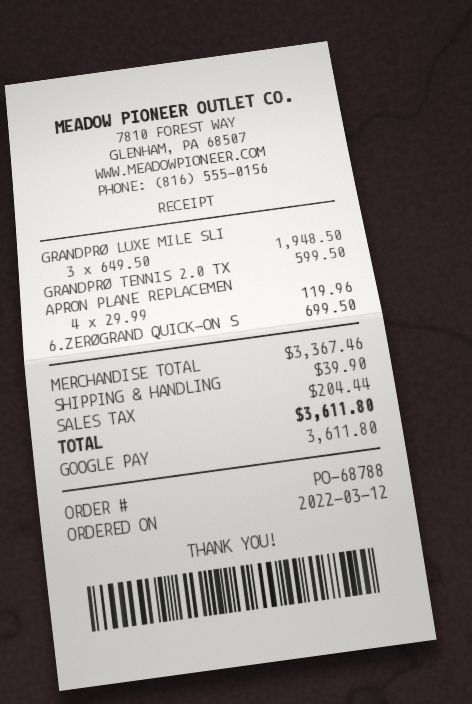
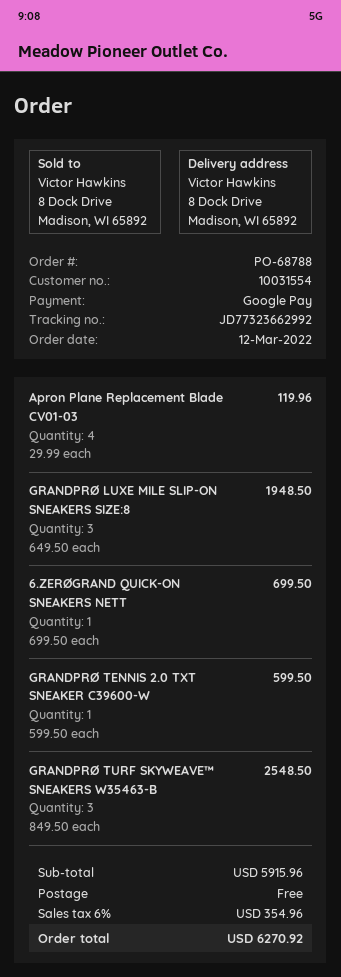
GRANDPRØ TURF SKYWEAVE™ SNEAKERS W35463-B: none -> 3 x 849.50 = 2548.50
subtotal: 3367.46 -> 5915.96
shipping: 39.90 -> 0.00
tax: 204.44 -> 354.96
total: 3611.80 -> 6270.92

